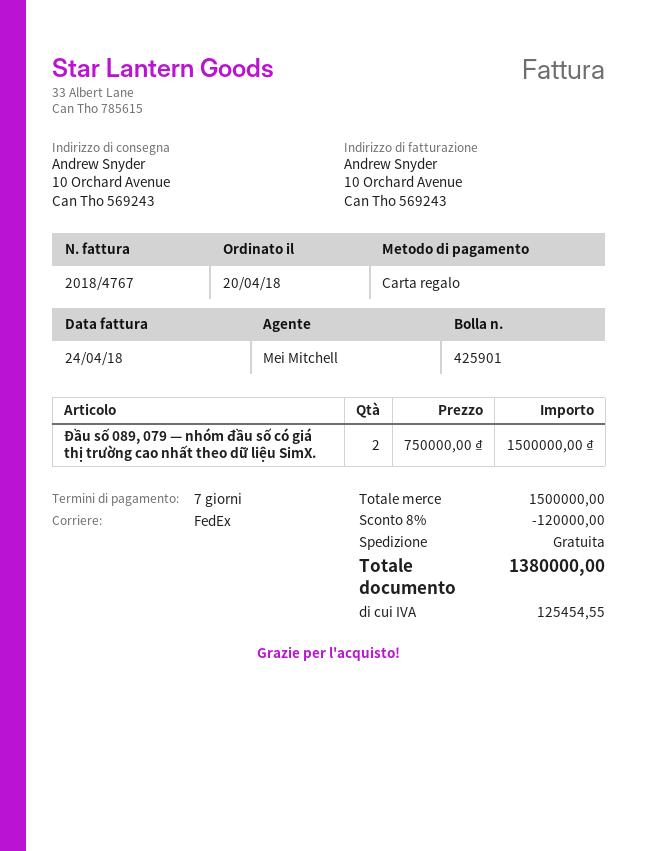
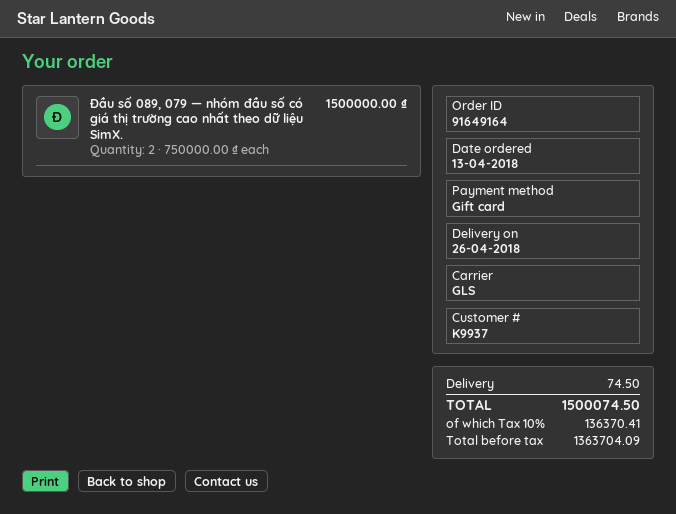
order date: 2018-04-20 -> 2018-04-13
shipping method: FedEx -> GLS
discount: 8% = 120000.00 -> none
shipping: 0.00 -> 74.50
tax: 125454.55 -> 136370.41
total: 1380000.00 -> 1500074.50

